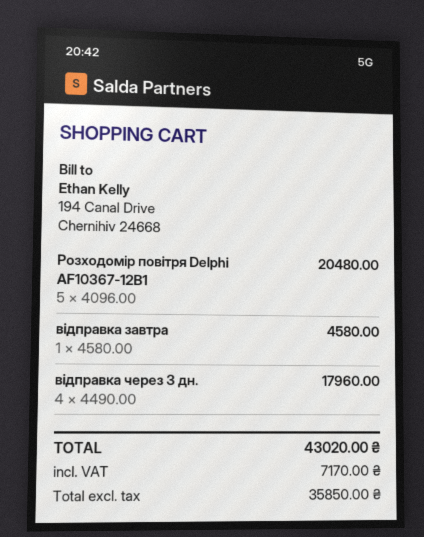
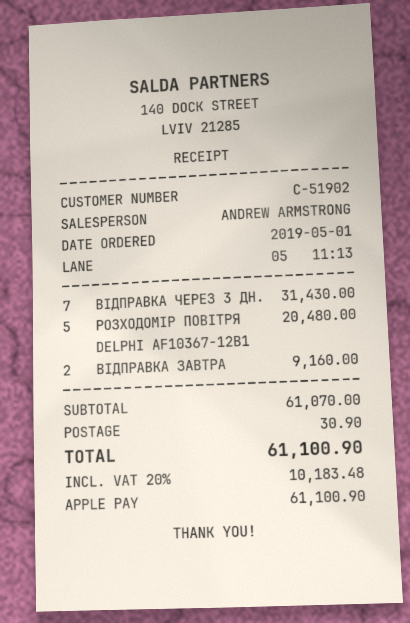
відправка завтра: 1 for 4580.00 -> 2 for 9160.00
відправка через 3 дн.: 4 for 17960.00 -> 7 for 31430.00
shipping: none -> 30.90
tax: 7170.00 -> 10183.48
total: 43020.00 -> 61100.90

